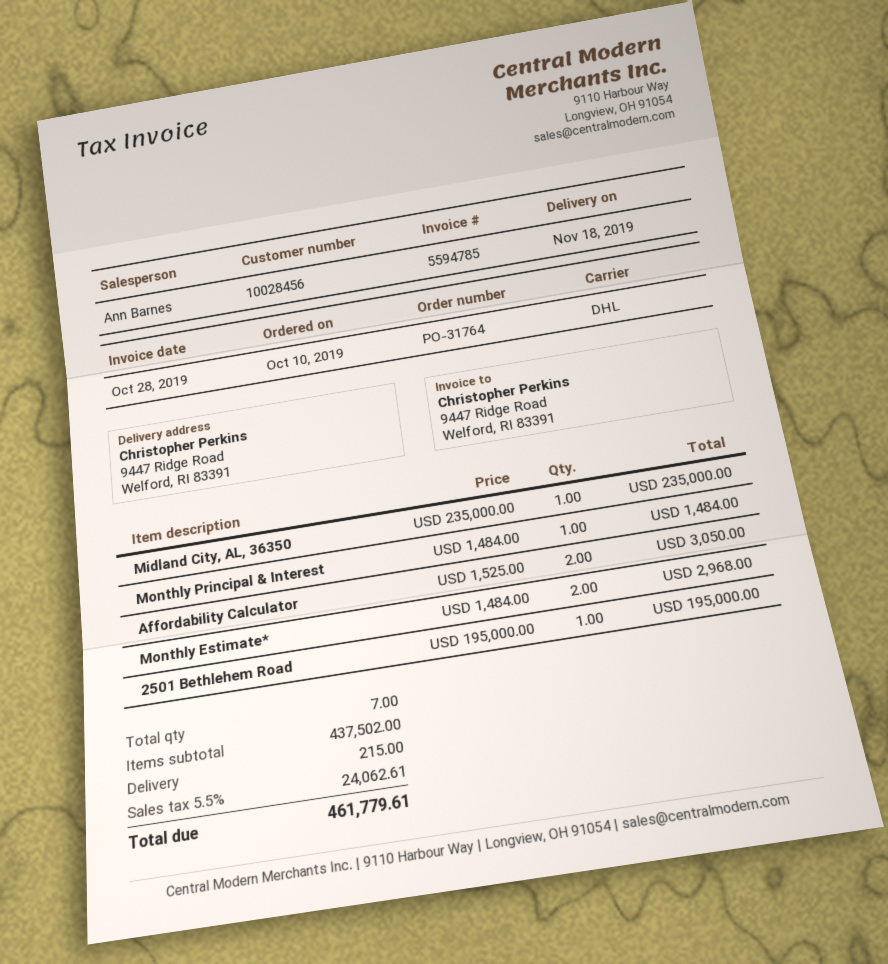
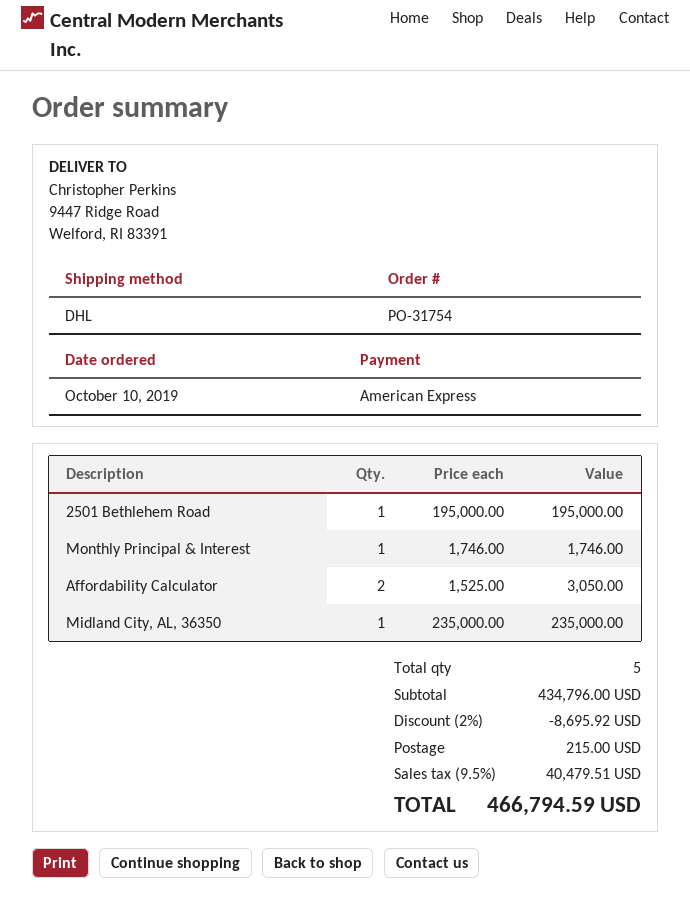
order number: PO-31764 -> PO-31754
Monthly Principal & Interest: 1 x 1484.00 = 1484.00 -> 1 x 1746.00 = 1746.00
Monthly Estimate*: 2 x 1484.00 = 2968.00 -> none
total quantity: 7 -> 5
subtotal: 437502.00 -> 434796.00
discount: none -> 2% = 8695.92
tax: 5.5% = 24062.61 -> 9.5% = 40479.51
total: 461779.61 -> 466794.59

